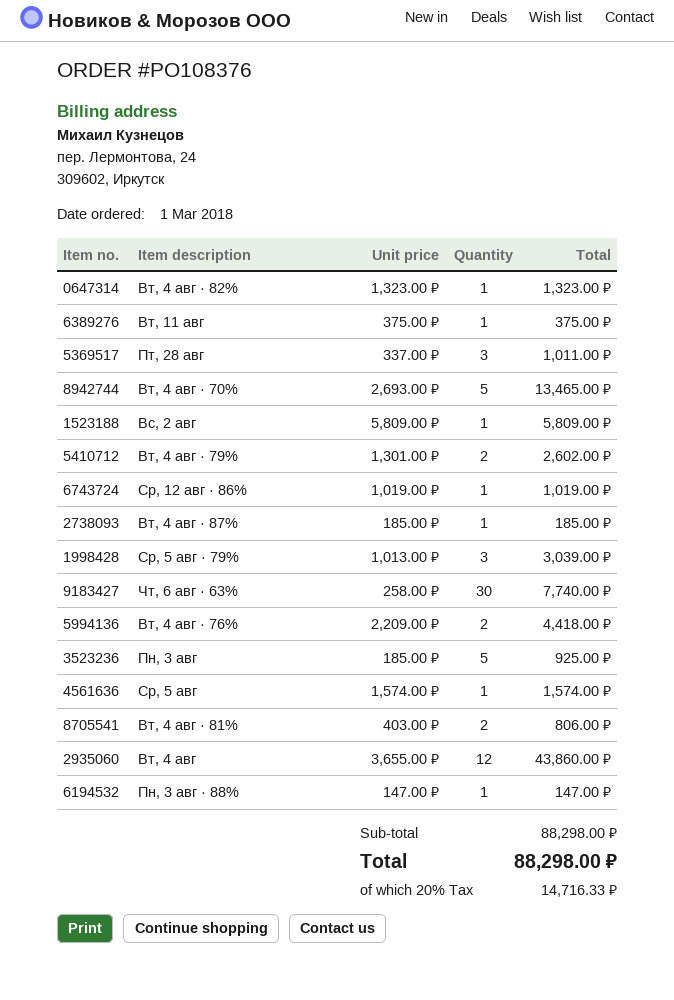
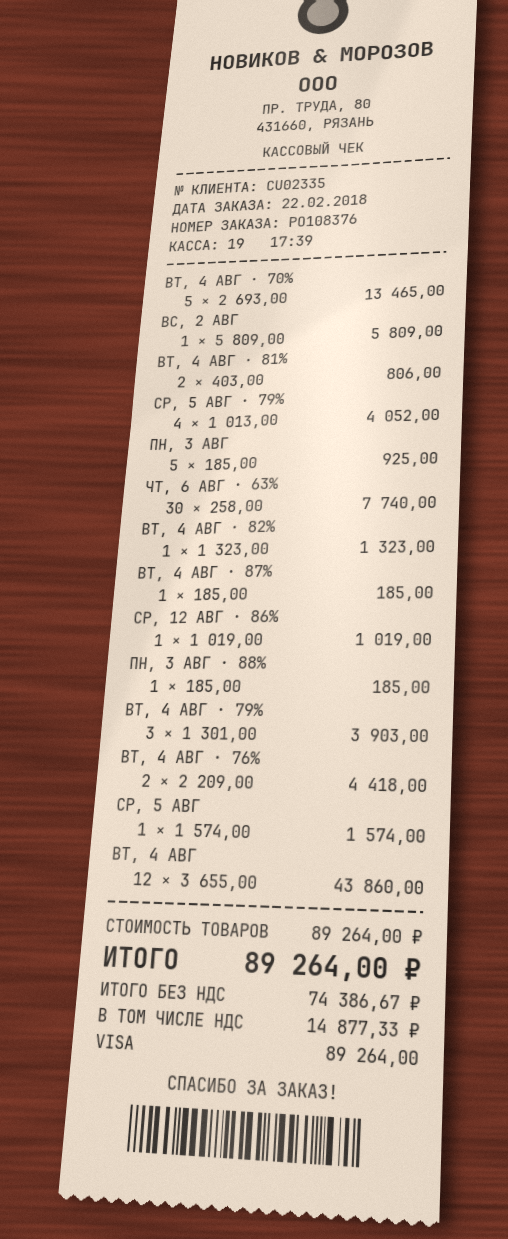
order date: 2018-03-01 -> 2018-02-22
Вт, 11 авг: 1 x 375.00 = 375.00 -> none
Пт, 28 авг: 3 x 337.00 = 1011.00 -> none
Вт, 4 авг · 79%: 2 x 1301.00 = 2602.00 -> 3 x 1301.00 = 3903.00
Ср, 5 авг · 79%: 3 x 1013.00 = 3039.00 -> 4 x 1013.00 = 4052.00
Пн, 3 авг · 88%: 1 x 147.00 = 147.00 -> 1 x 185.00 = 185.00
subtotal: 88298.00 -> 89264.00
tax: 14716.33 -> 14877.33
total: 88298.00 -> 89264.00

